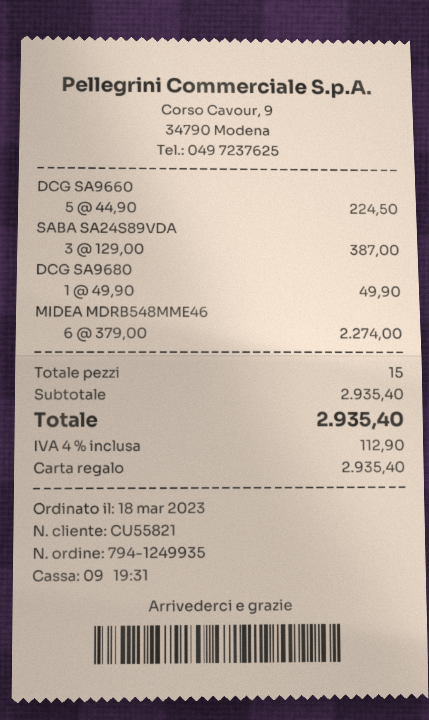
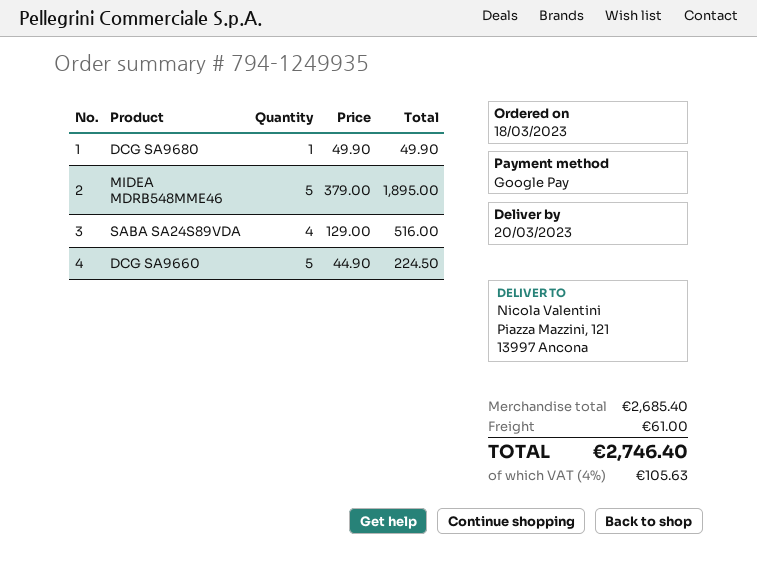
payment method: gift card -> Google Pay
SABA SA24S89VDA: 3 x 129.00 = 387.00 -> 4 x 129.00 = 516.00
MIDEA MDRB548MME46: 6 x 379.00 = 2274.00 -> 5 x 379.00 = 1895.00
subtotal: 2935.40 -> 2685.40
shipping: none -> 61.00
tax: 4% = 112.90 -> 4% = 105.63
total: 2935.40 -> 2746.40

